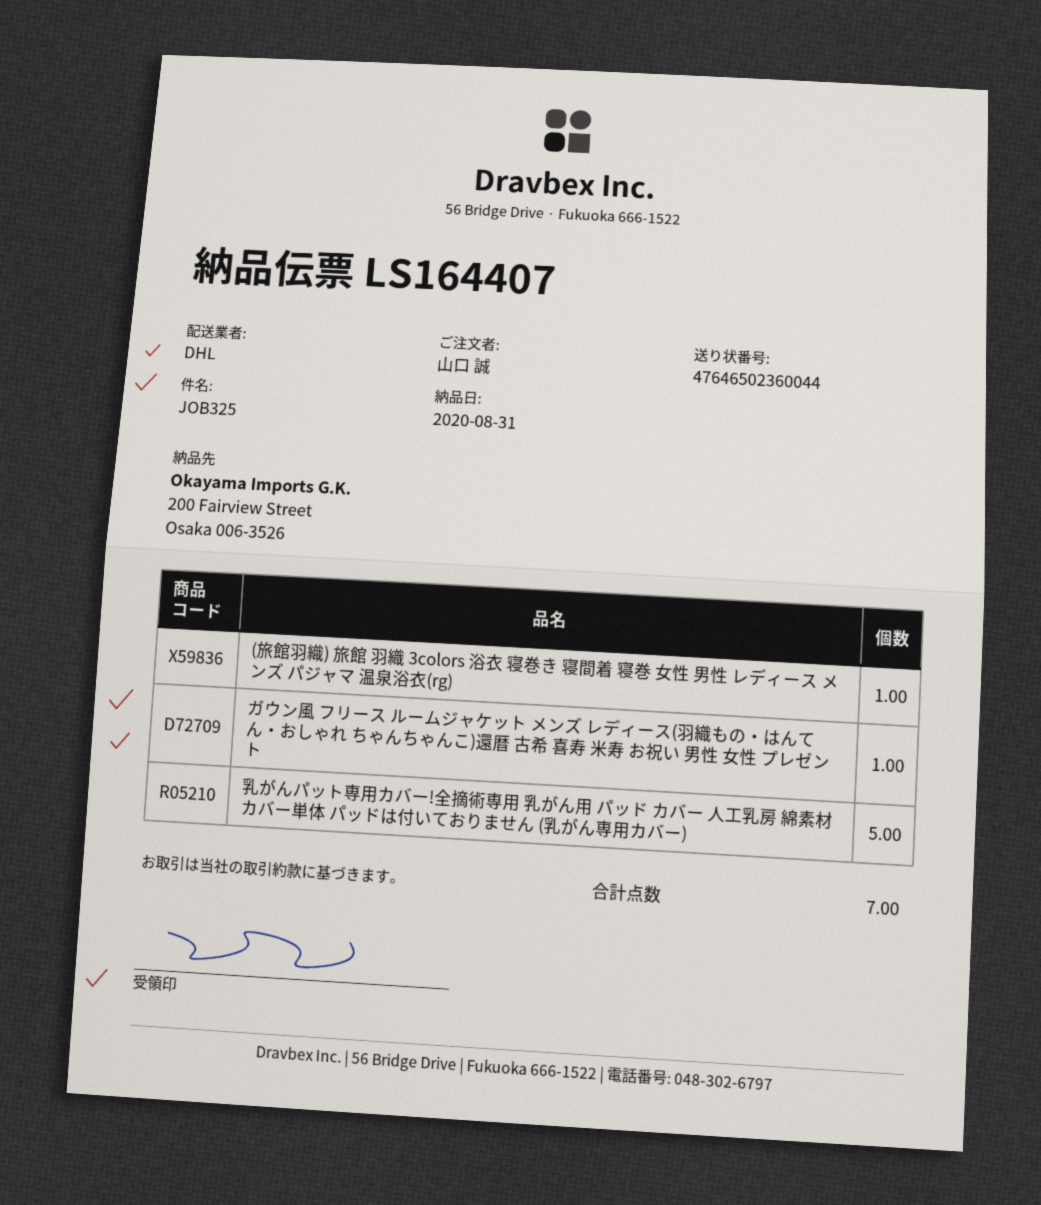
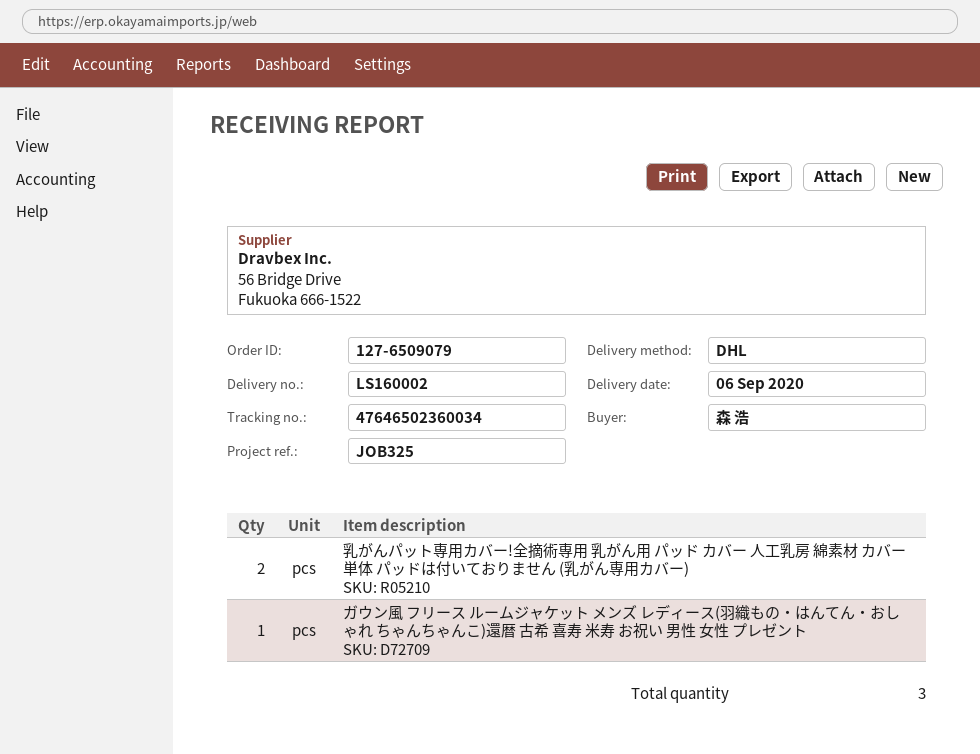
delivery note number: LS164407 -> LS160002
delivery date: 2020-08-31 -> 2020-09-06
ordered by: 山口 誠 -> 森 浩
tracking number: 47646502360044 -> 47646502360034
(旅館羽織) 旅館 羽織 3colors 浴衣 寝巻き 寝間着 寝巻 女性 男性 レディース メンズ パジャマ 温泉浴衣(rg): 1 -> none
乳がんパット専用カバー!全摘術専用 乳がん用 パッド カバー 人工乳房 綿素材 カバー単体 パッドは付いておりません (乳がん専用カバー): 5 -> 2
total quantity: 7 -> 3

